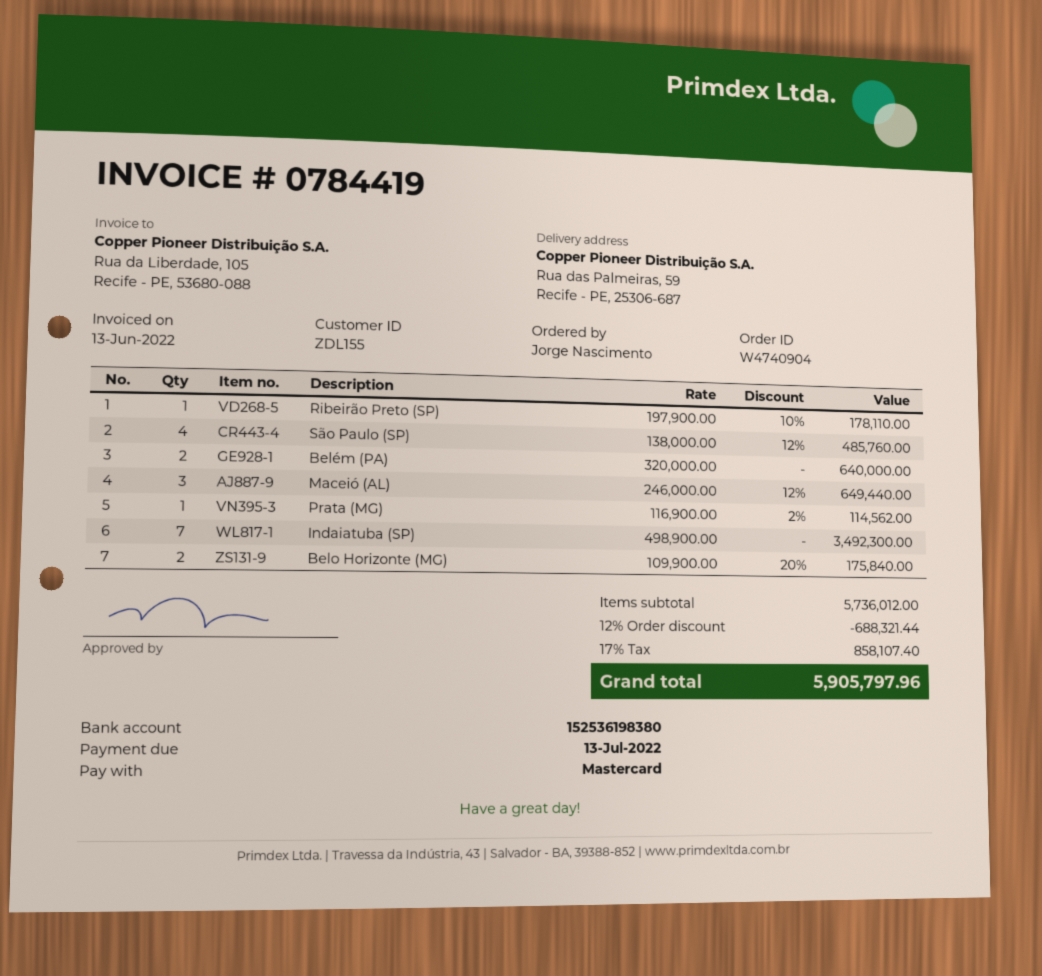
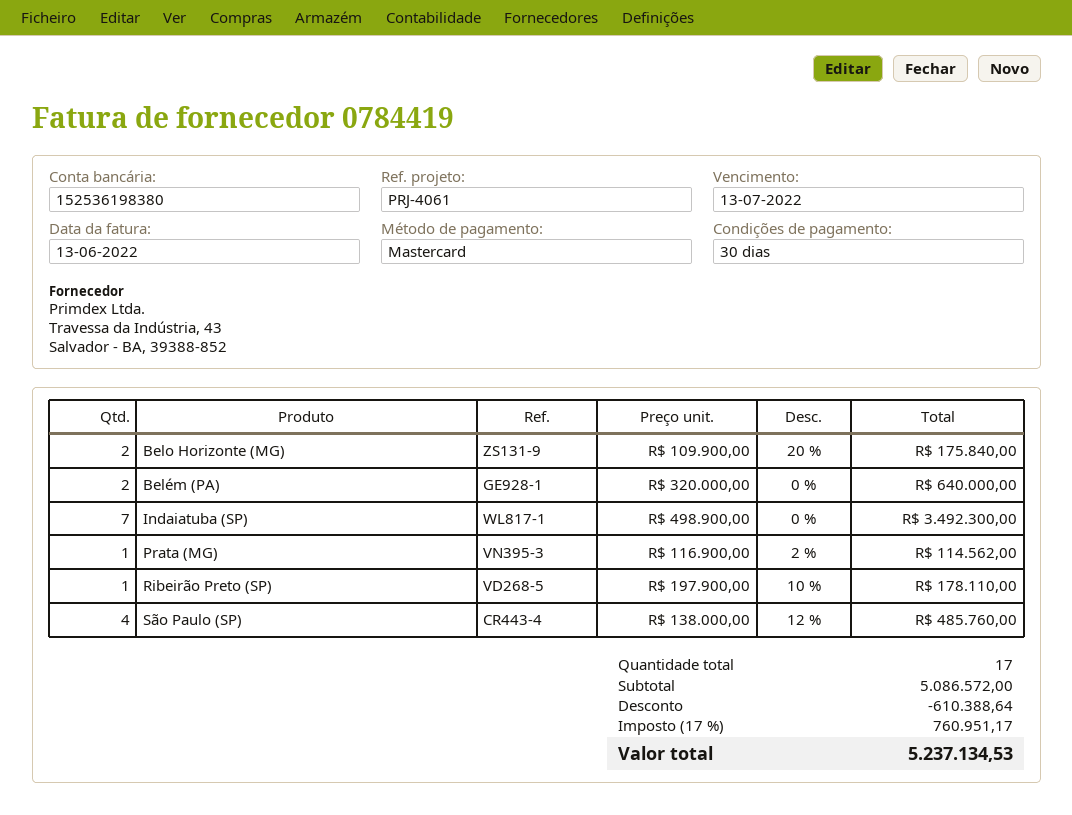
Maceió (AL): 3 x 246000.00 - 12% = 649440.00 -> none
subtotal: 5736012.00 -> 5086572.00
discount: 688321.44 -> 610388.64
tax: 17% = 858107.40 -> 17% = 760951.17
total: 5905797.96 -> 5237134.53

